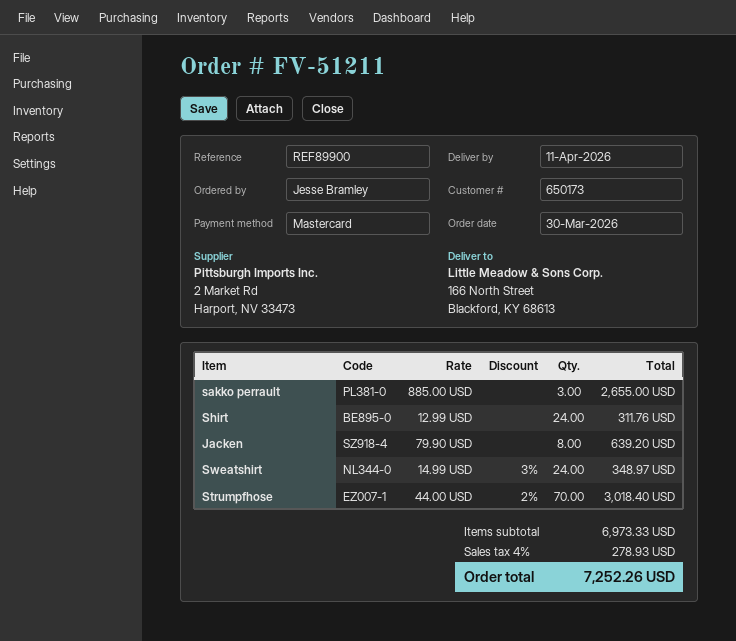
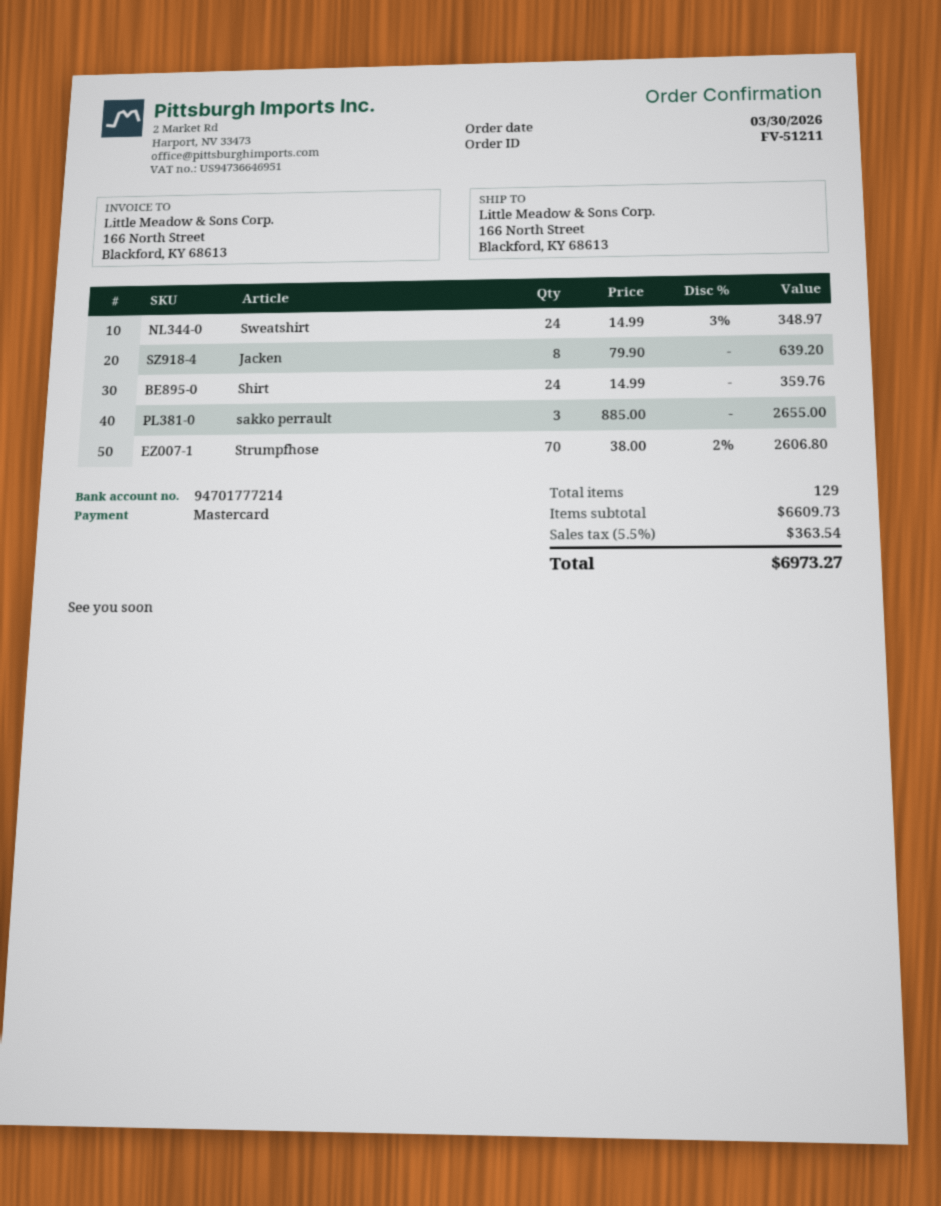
Shirt: 24 x 12.99 = 311.76 -> 24 x 14.99 = 359.76
Strumpfhose: 70 x 44.00 - 2% = 3018.40 -> 70 x 38.00 - 2% = 2606.80
subtotal: 6973.33 -> 6609.73
tax: 4% = 278.93 -> 5.5% = 363.54
total: 7252.26 -> 6973.27

